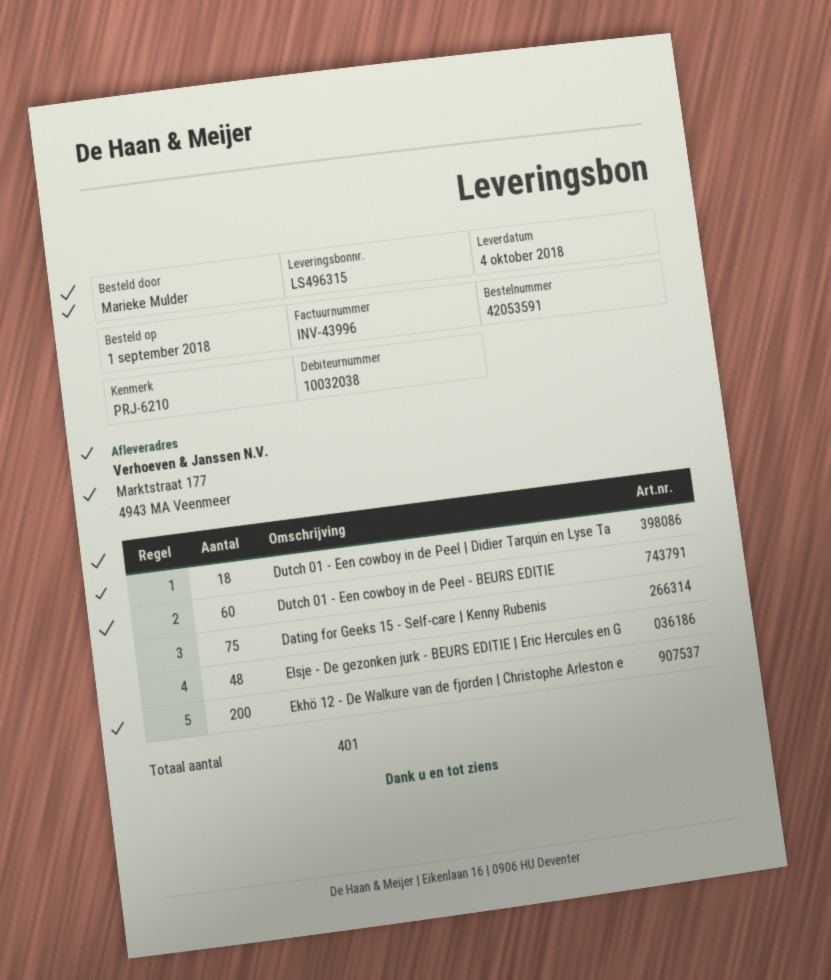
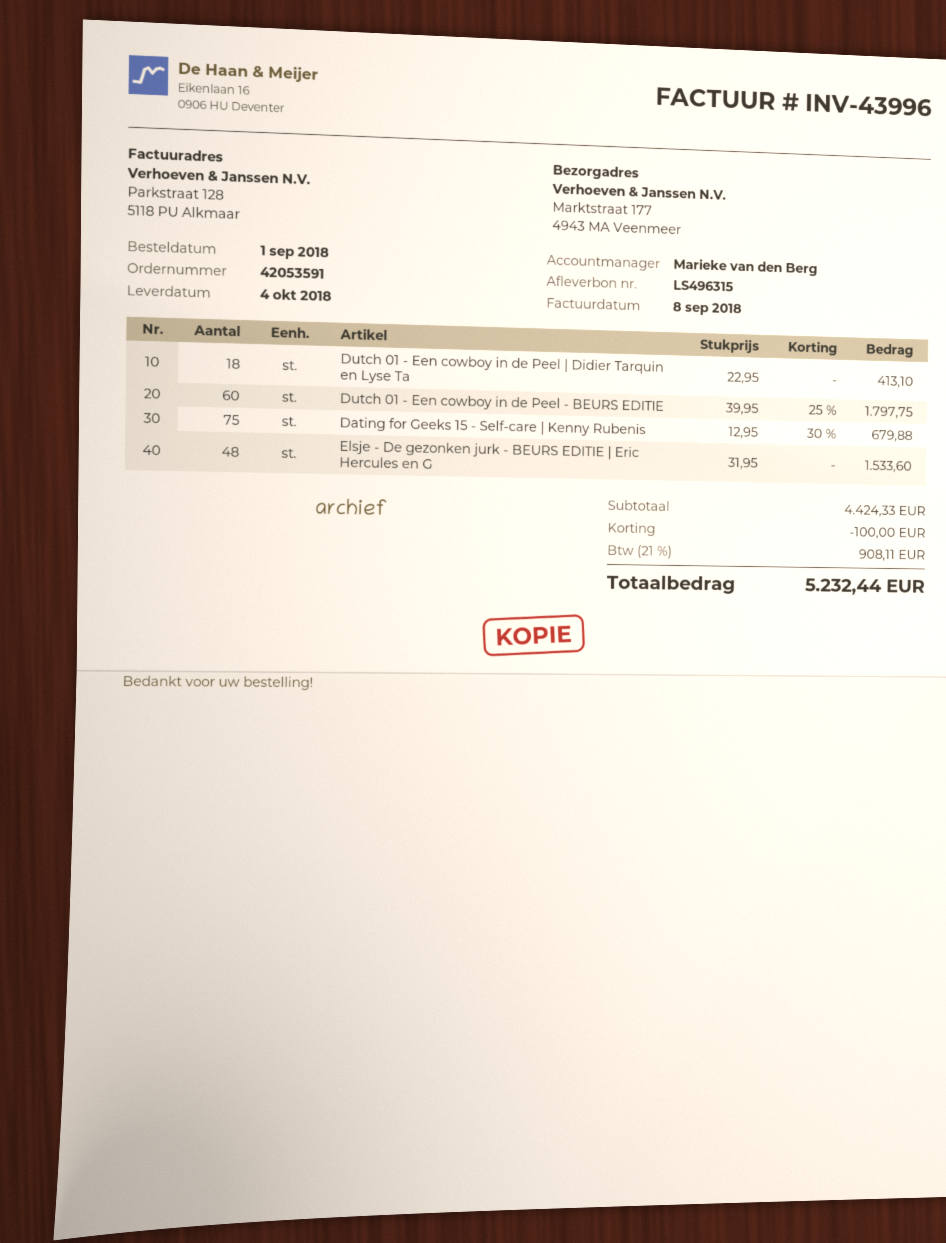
Ekhö 12 - De Walkure van de fjorden | Christophe Arleston e: 200 -> none

